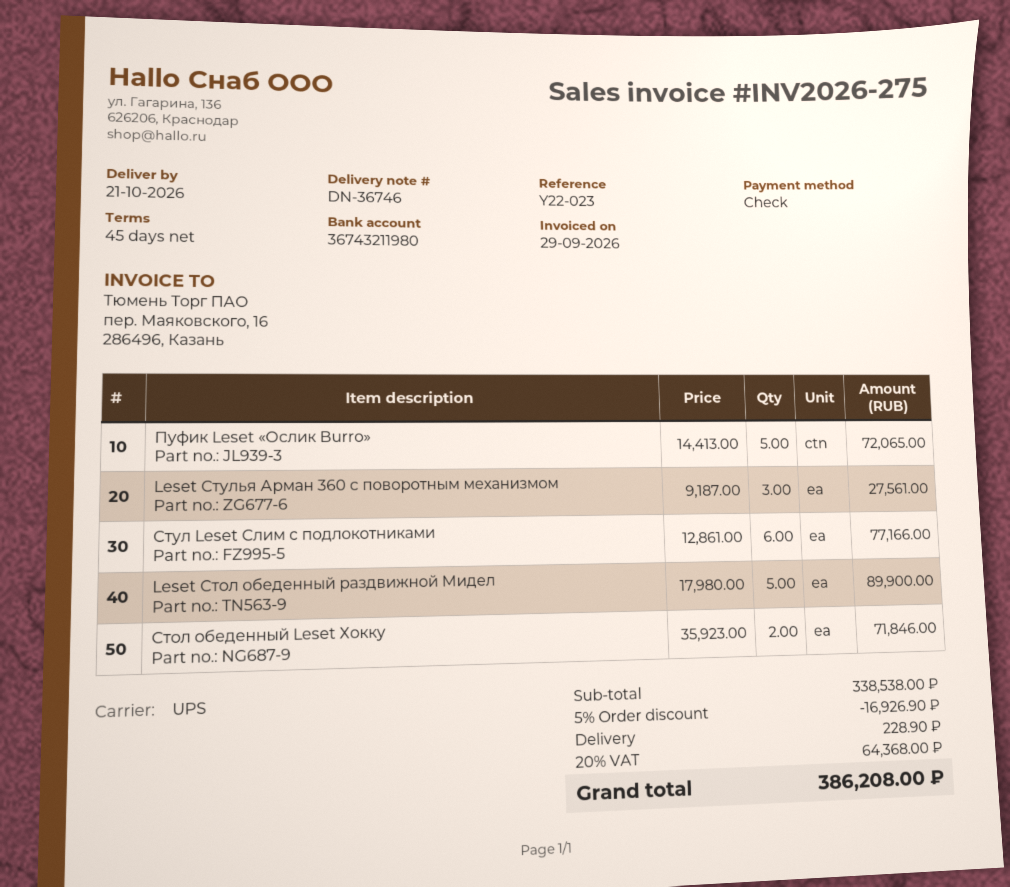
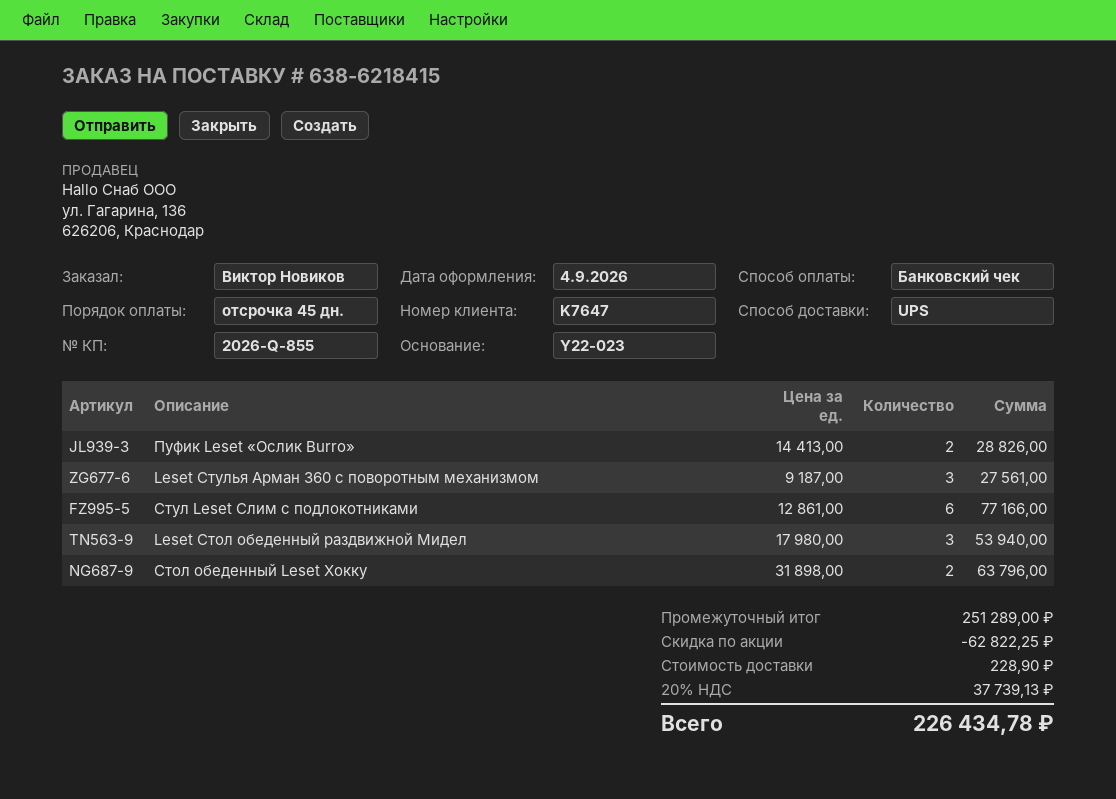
Пуфик Leset «Ослик Burro»: 5 x 14413.00 = 72065.00 -> 2 x 14413.00 = 28826.00
Leset Стол обеденный раздвижной Мидел: 5 x 17980.00 = 89900.00 -> 3 x 17980.00 = 53940.00
Стол обеденный Leset Хокку: 2 x 35923.00 = 71846.00 -> 2 x 31898.00 = 63796.00
subtotal: 338538.00 -> 251289.00
discount: 16926.90 -> 62822.25
tax: 20% = 64368.00 -> 20% = 37739.13
total: 386208.00 -> 226434.78

